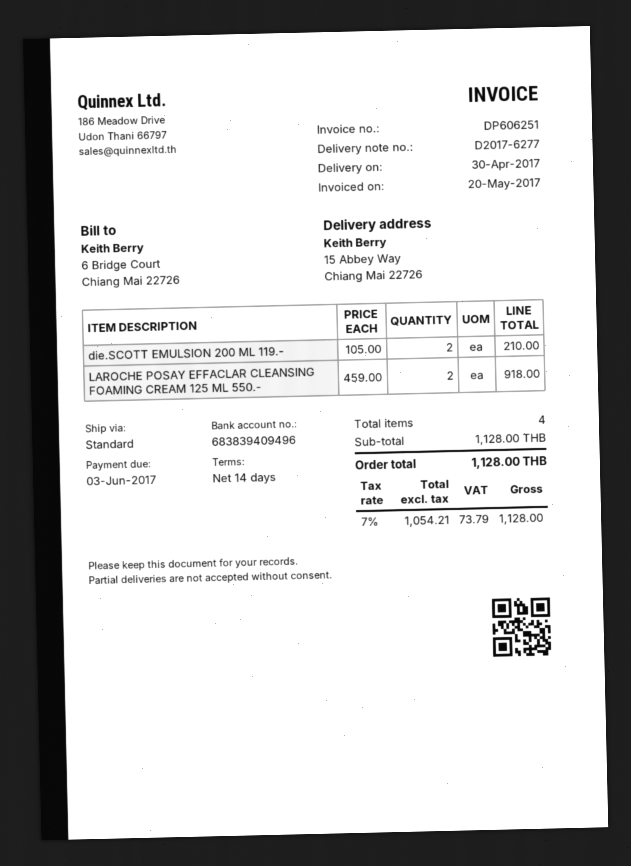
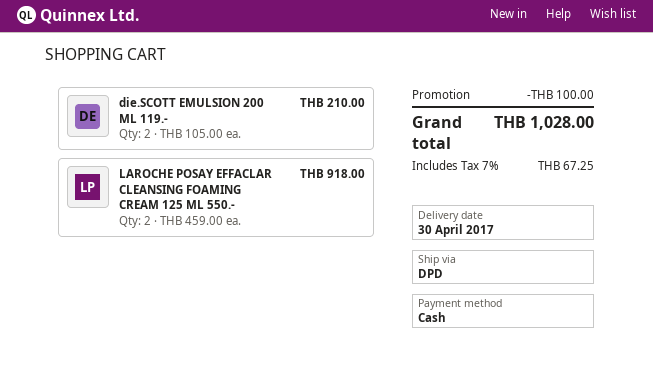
shipping method: standard -> DPD
discount: none -> 100.00
tax: 7% = 73.79 -> 7% = 67.25
total: 1128.00 -> 1028.00

